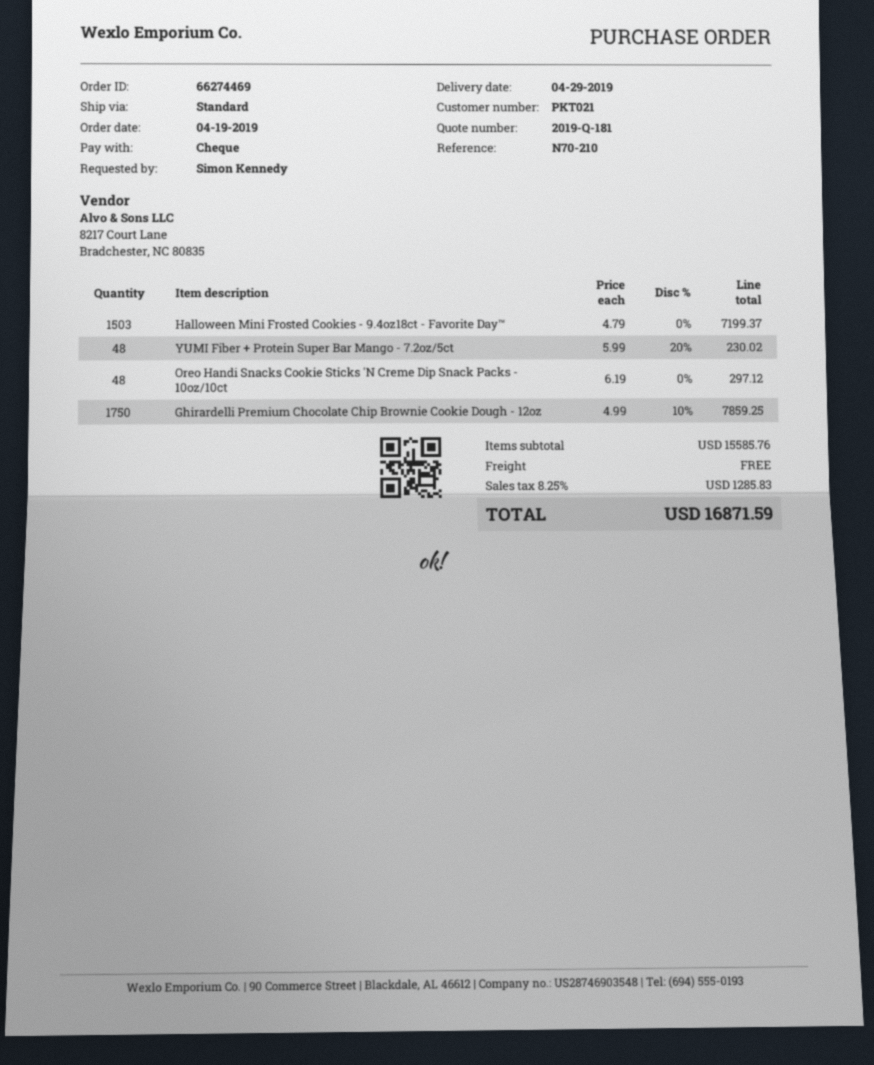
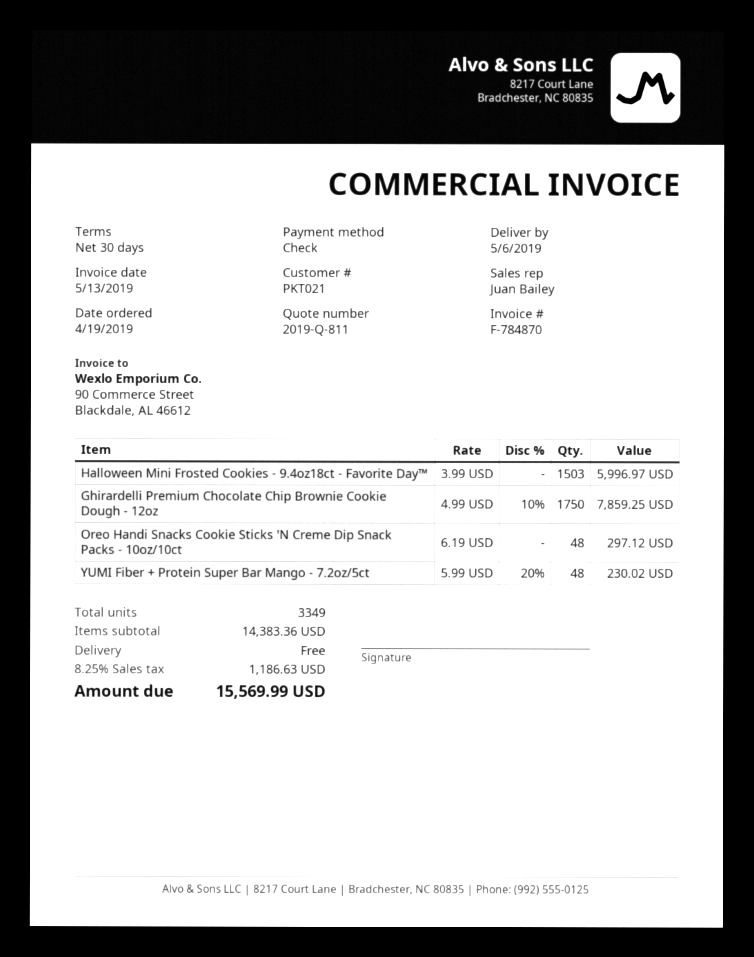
quote number: 2019-Q-181 -> 2019-Q-811
delivery date: 2019-04-29 -> 2019-05-06
Halloween Mini Frosted Cookies - 9.4oz18ct - Favorite Day™: 1503 x 4.79 = 7199.37 -> 1503 x 3.99 = 5996.97
subtotal: 15585.76 -> 14383.36
tax: 8.25% = 1285.83 -> 8.25% = 1186.63
total: 16871.59 -> 15569.99

